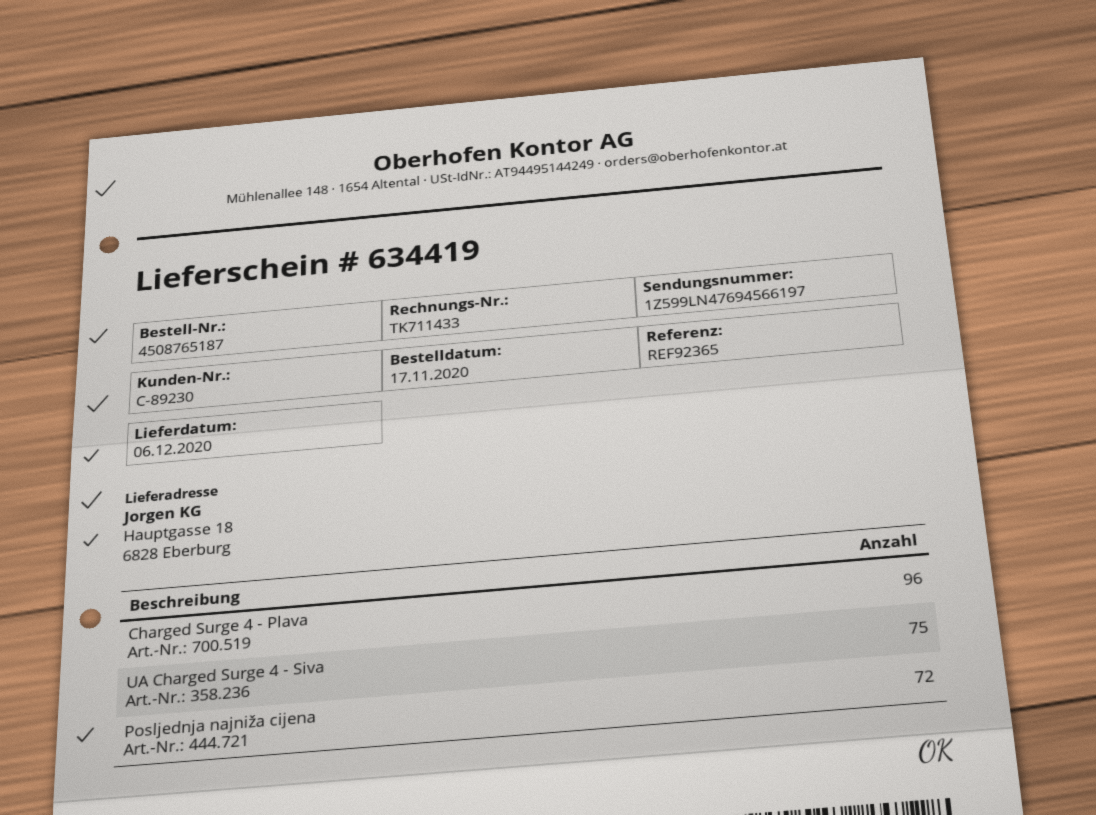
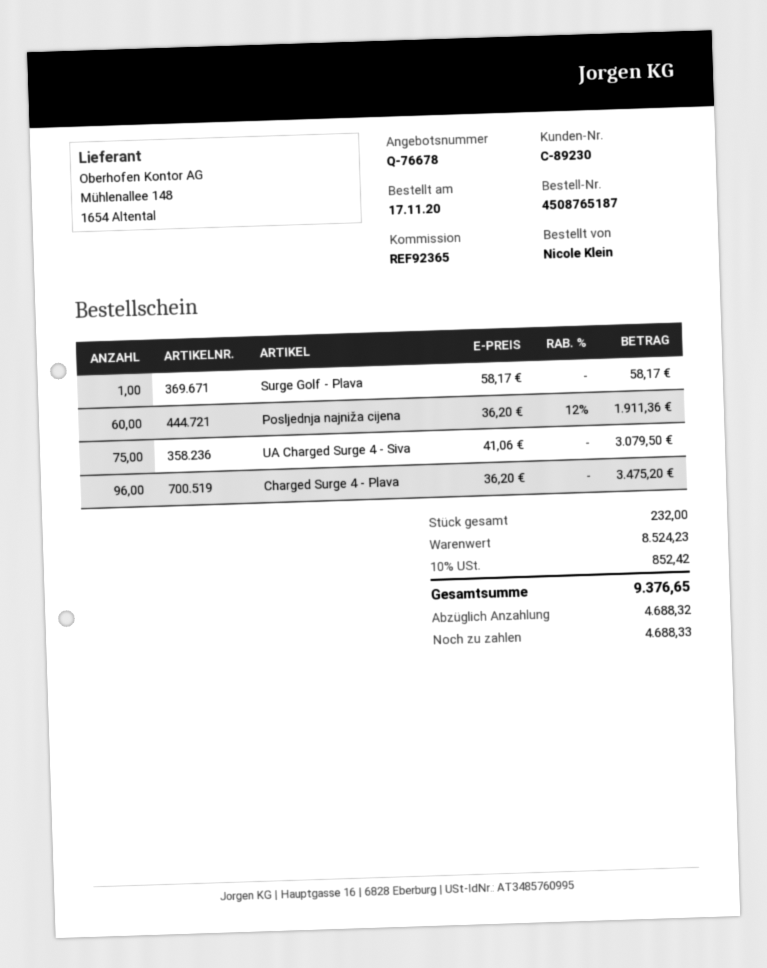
Posljednja najniža cijena: 72 -> 60
Surge Golf - Plava: none -> 1

